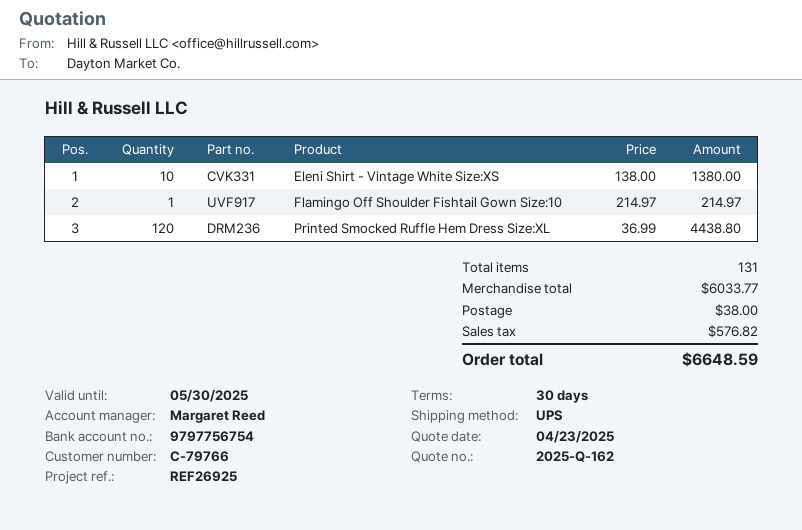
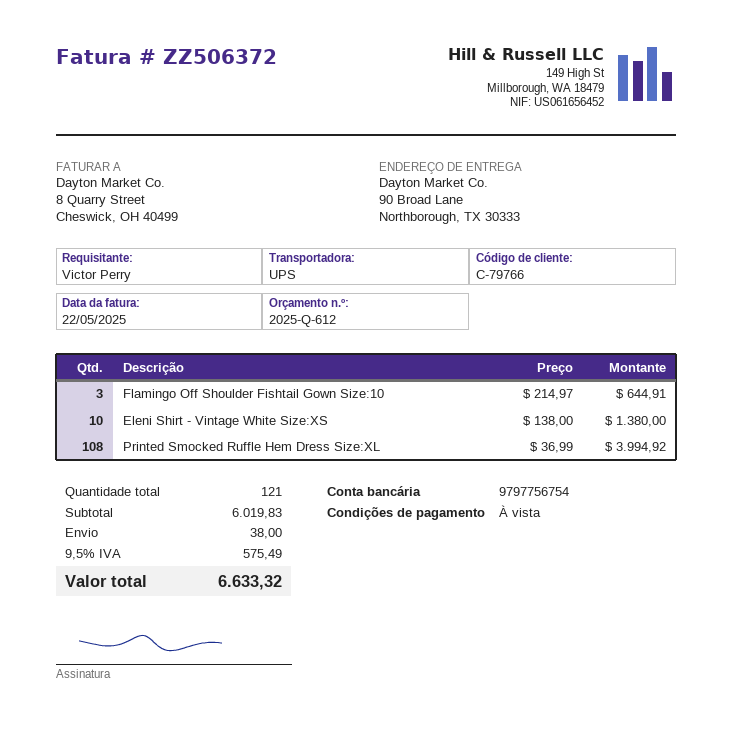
quote number: 2025-Q-162 -> 2025-Q-612
payment terms: 30 days -> on receipt
Flamingo Off Shoulder Fishtail Gown Size:10: 1 x 214.97 = 214.97 -> 3 x 214.97 = 644.91
Printed Smocked Ruffle Hem Dress Size:XL: 120 x 36.99 = 4438.80 -> 108 x 36.99 = 3994.92
total quantity: 131 -> 121
subtotal: 6033.77 -> 6019.83
tax: 576.82 -> 575.49
total: 6648.59 -> 6633.32

